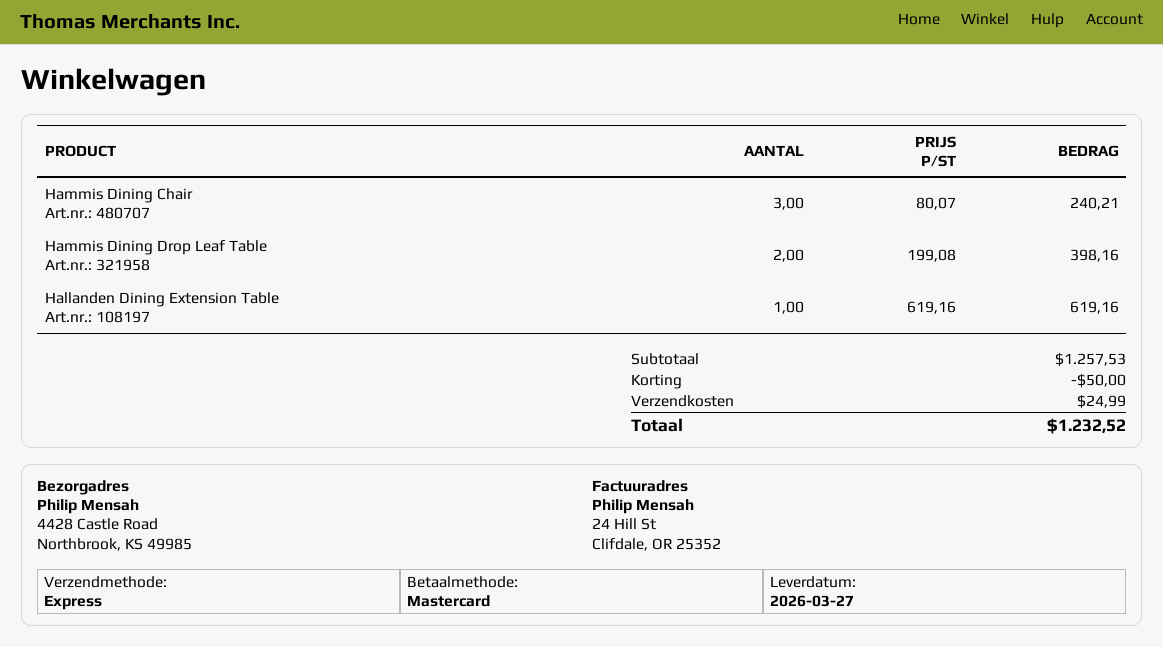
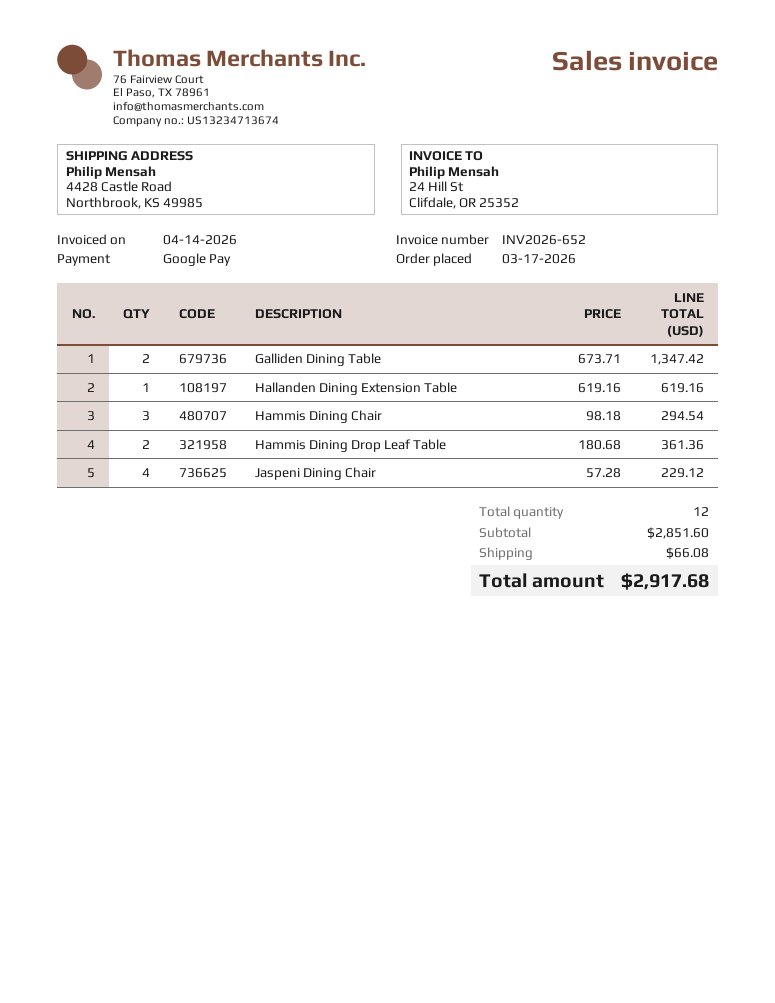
payment method: Mastercard -> Google Pay
Hammis Dining Chair: 3 x 80.07 = 240.21 -> 3 x 98.18 = 294.54
Hammis Dining Drop Leaf Table: 2 x 199.08 = 398.16 -> 2 x 180.68 = 361.36
Galliden Dining Table: none -> 2 x 673.71 = 1347.42
Jaspeni Dining Chair: none -> 4 x 57.28 = 229.12
subtotal: 1257.53 -> 2851.60
discount: 50.00 -> none
shipping: 24.99 -> 66.08
total: 1232.52 -> 2917.68

